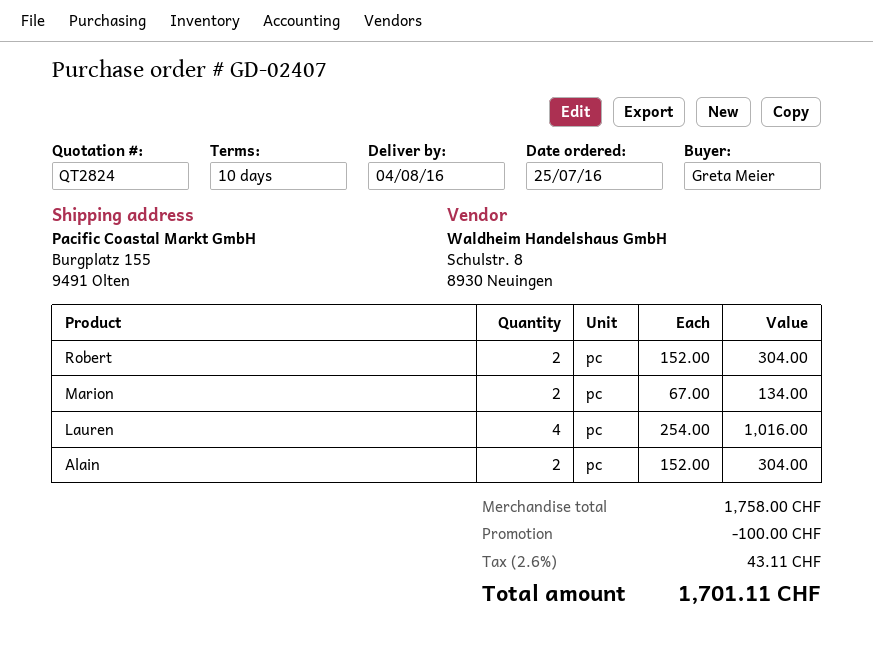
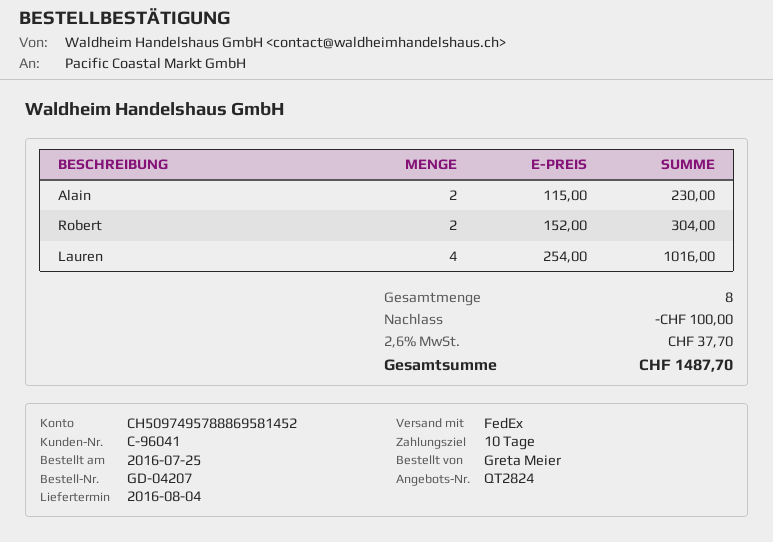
order number: GD-02407 -> GD-04207
Marion: 2 x 67.00 = 134.00 -> none
Alain: 2 x 152.00 = 304.00 -> 2 x 115.00 = 230.00
tax: 2.6% = 43.11 -> 2.6% = 37.70
total: 1701.11 -> 1487.70

